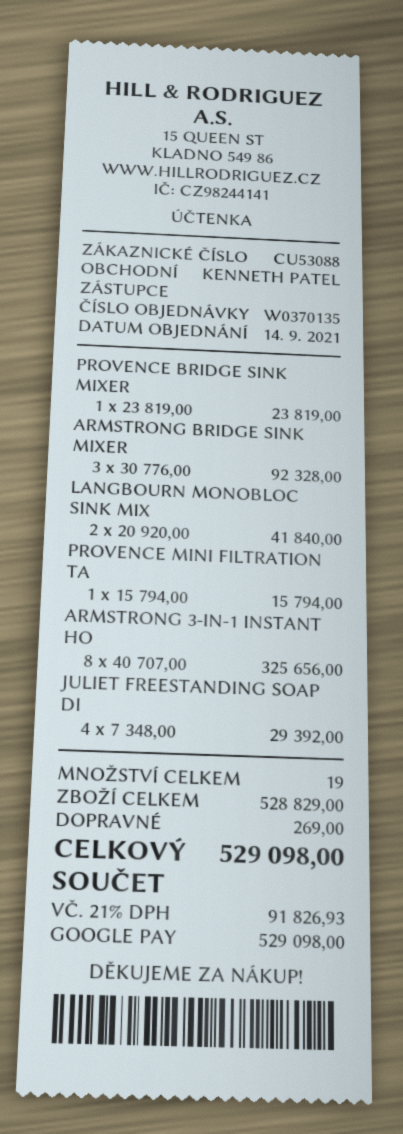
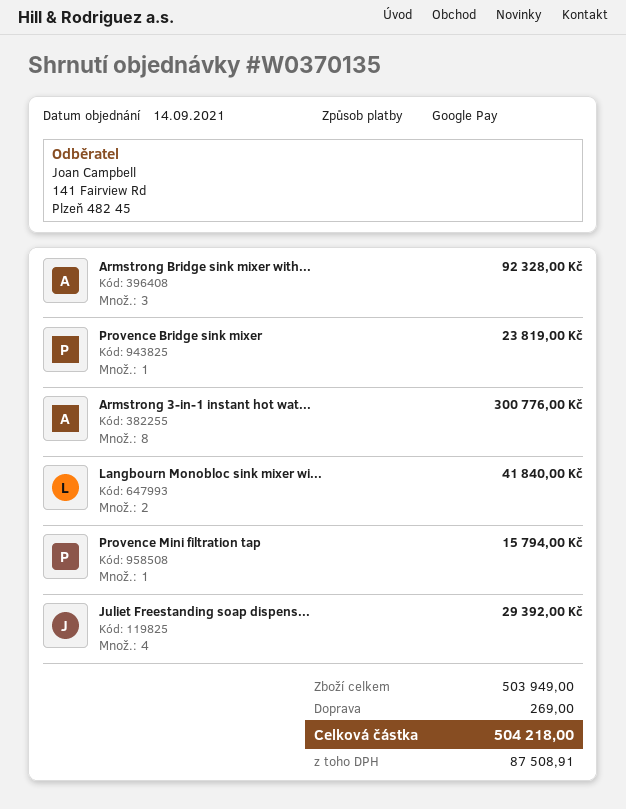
ARMSTRONG 3-IN-1 INSTANT HO: 8 for 325656.00 -> 8 for 300776.00
subtotal: 528829.00 -> 503949.00
tax: 91826.93 -> 87508.91
total: 529098.00 -> 504218.00

